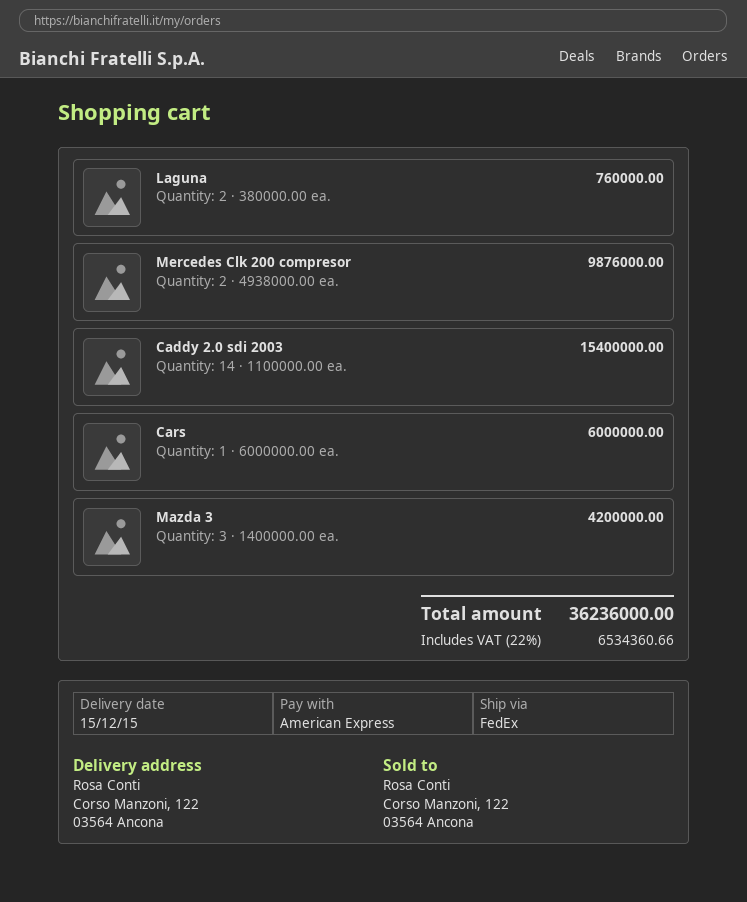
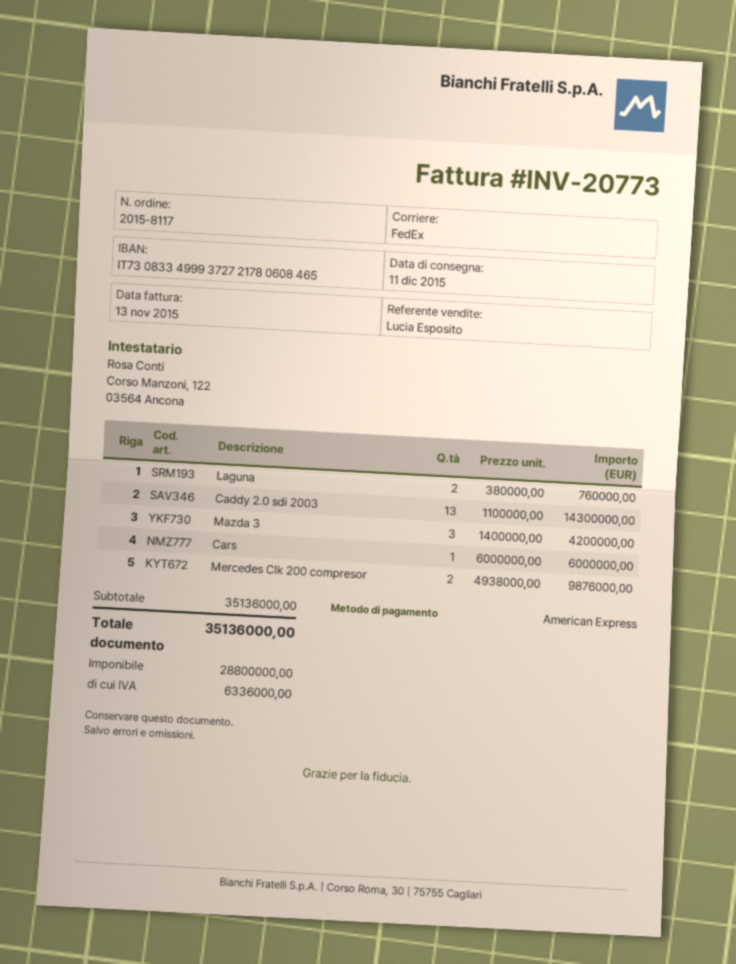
delivery date: 2015-12-15 -> 2015-12-11
Caddy 2.0 sdi 2003: 14 x 1100000.00 = 15400000.00 -> 13 x 1100000.00 = 14300000.00
tax: 6534360.66 -> 6336000.00
total: 36236000.00 -> 35136000.00

